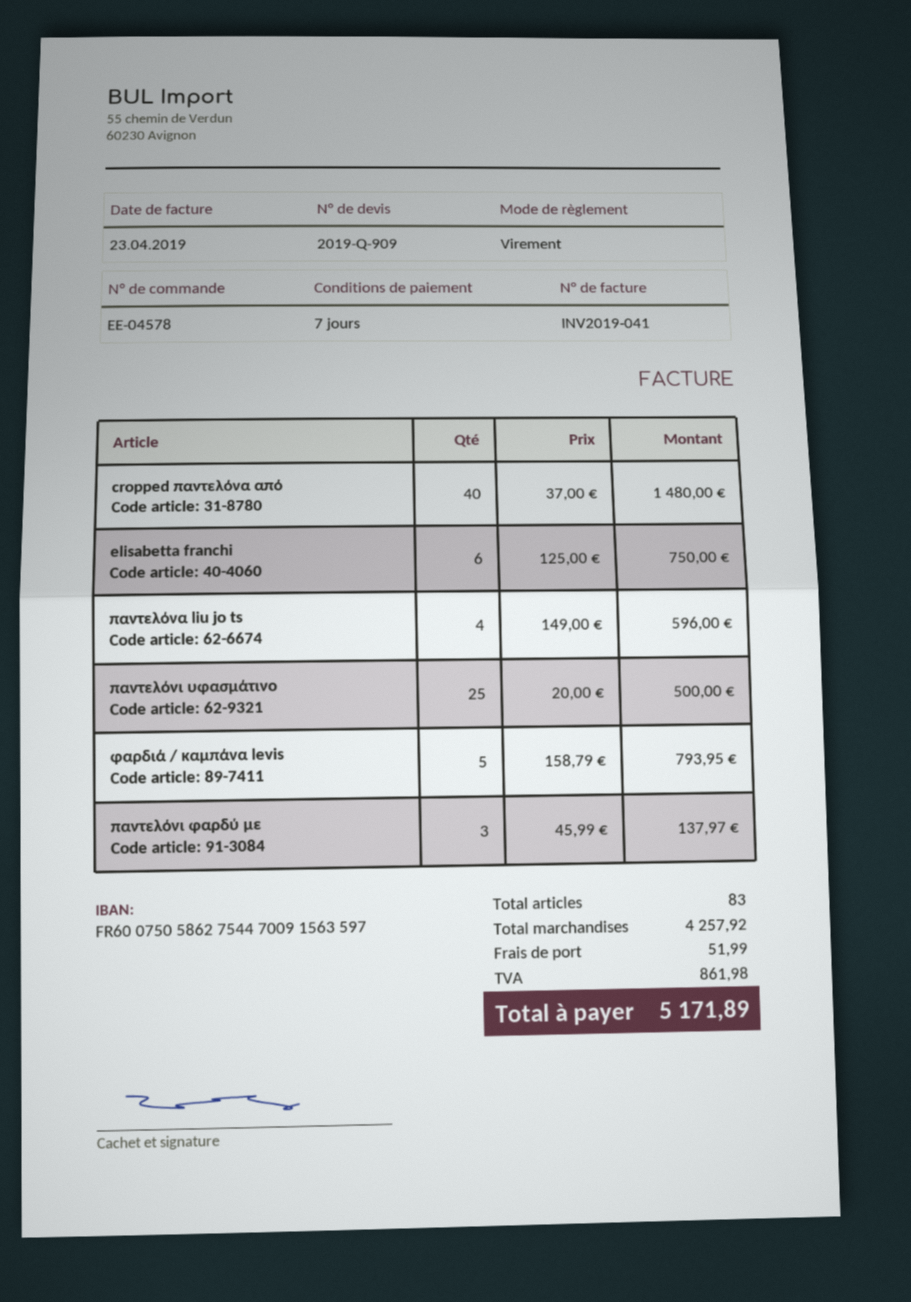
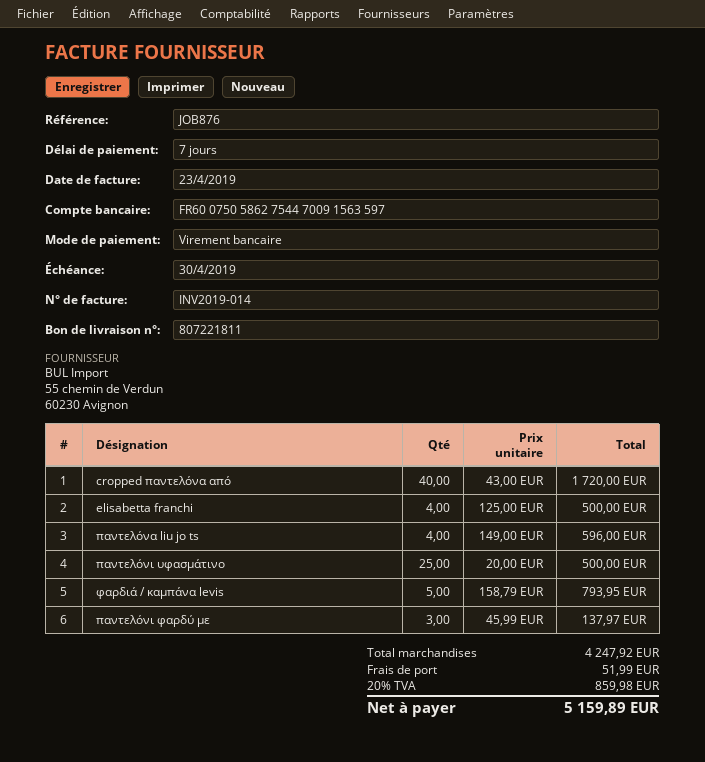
invoice number: INV2019-041 -> INV2019-014
cropped παντελόνα από: 40 x 37.00 = 1480.00 -> 40 x 43.00 = 1720.00
elisabetta franchi: 6 x 125.00 = 750.00 -> 4 x 125.00 = 500.00
subtotal: 4257.92 -> 4247.92
tax: 861.98 -> 859.98
total: 5171.89 -> 5159.89

